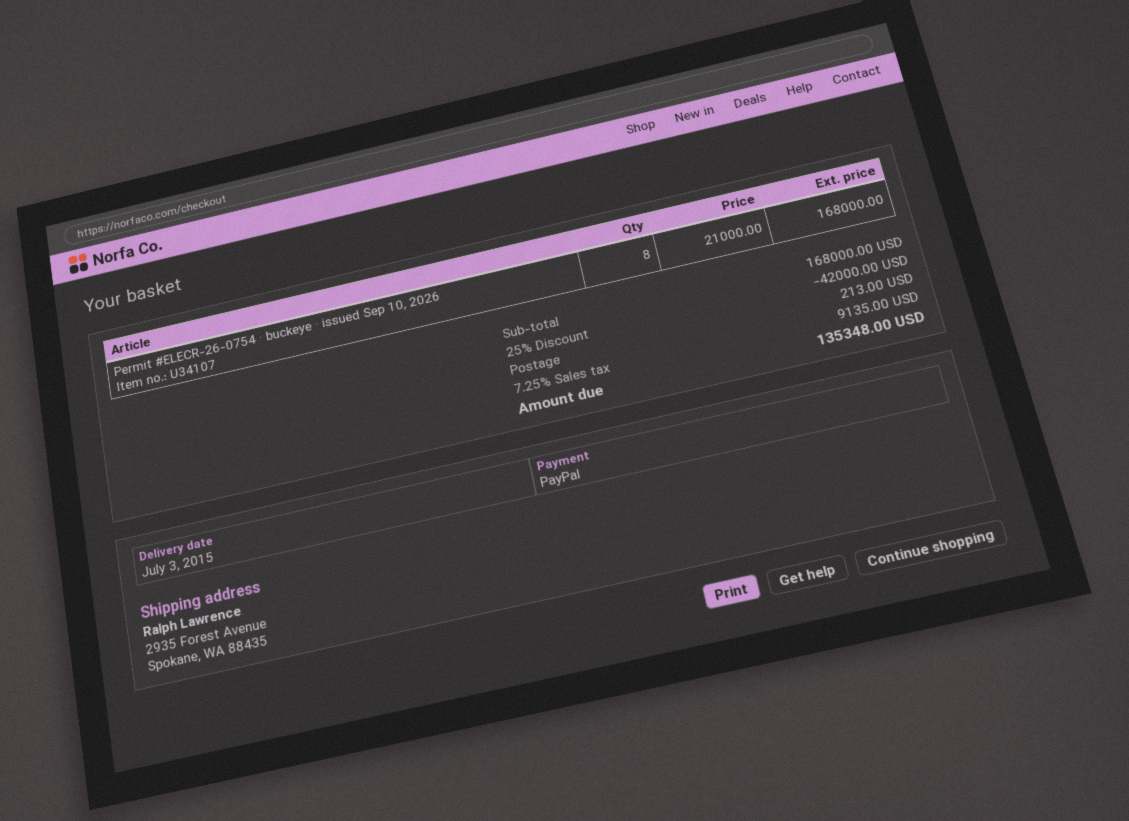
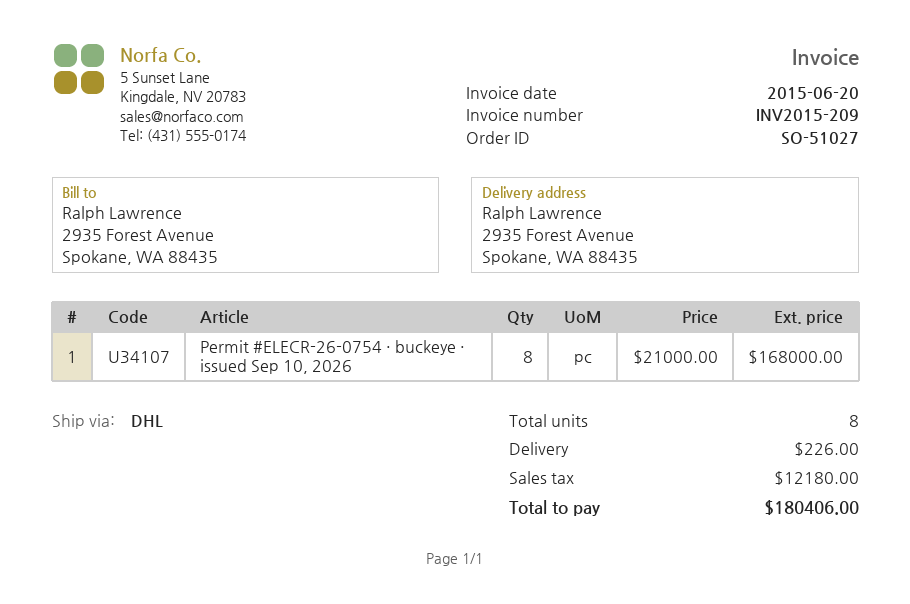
discount: 25% = 42000.00 -> none
shipping: 213.00 -> 226.00
tax: 9135.00 -> 12180.00
total: 135348.00 -> 180406.00

